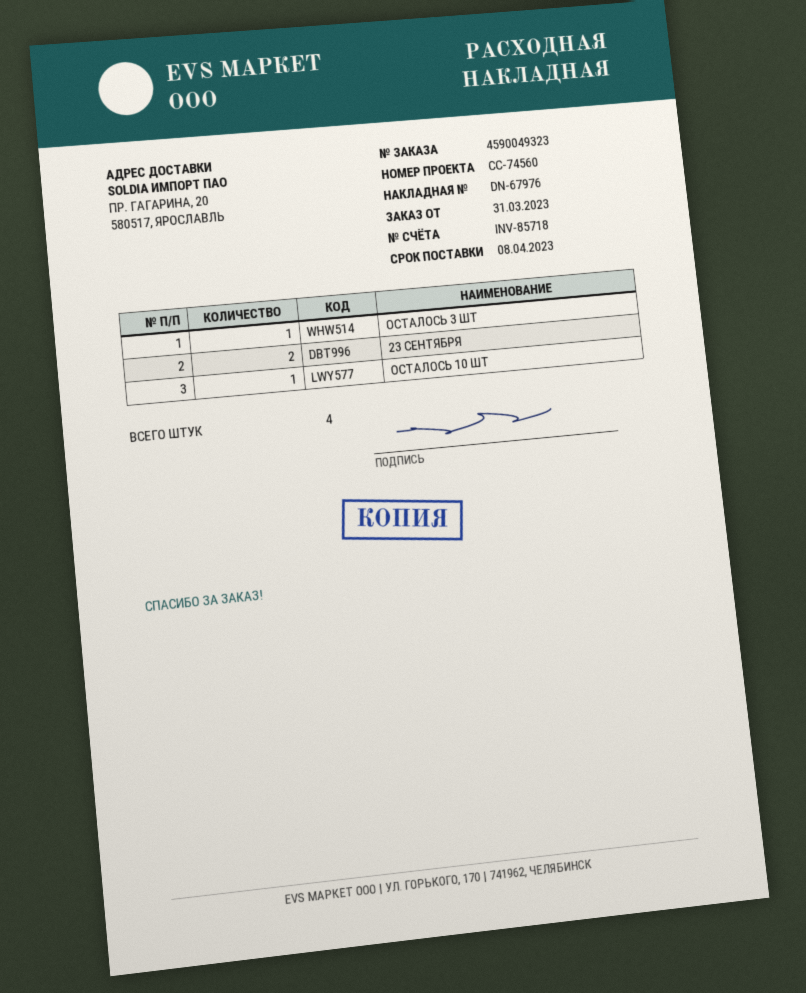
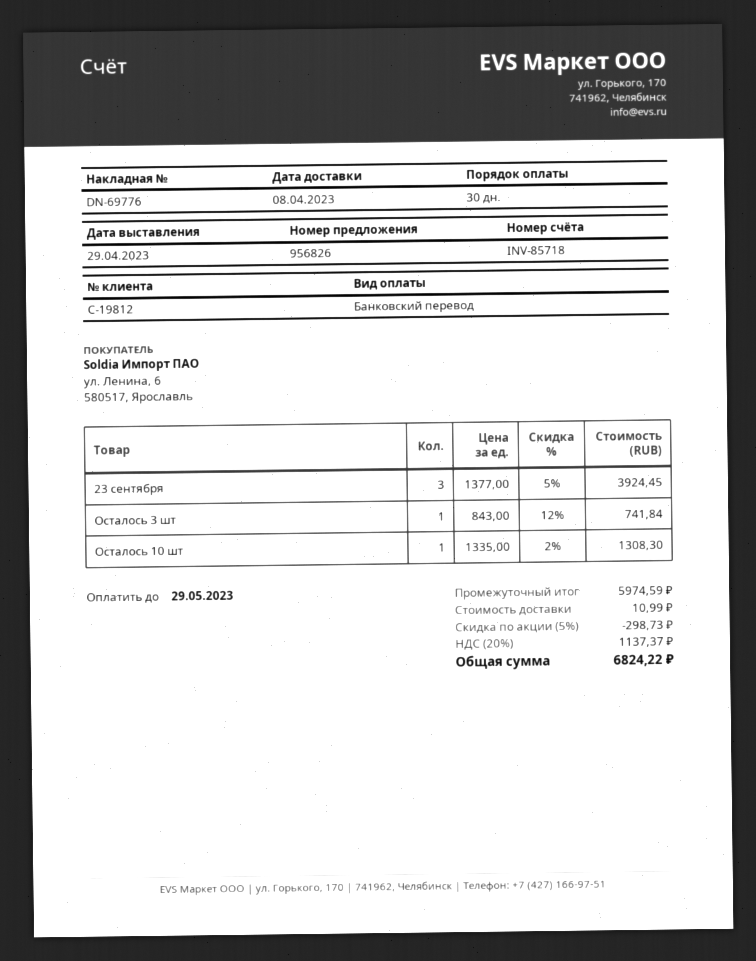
delivery note number: DN-67976 -> DN-69776
23 СЕНТЯБРЯ: 2 -> 3

